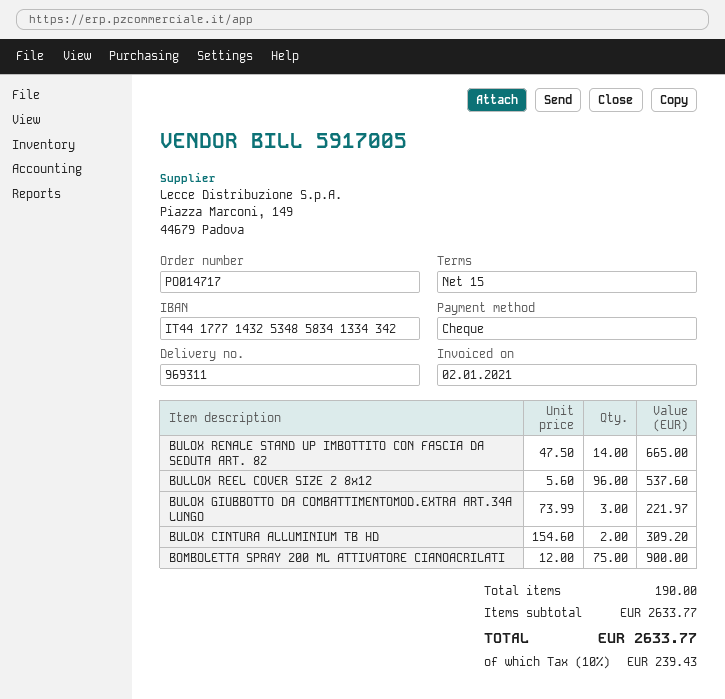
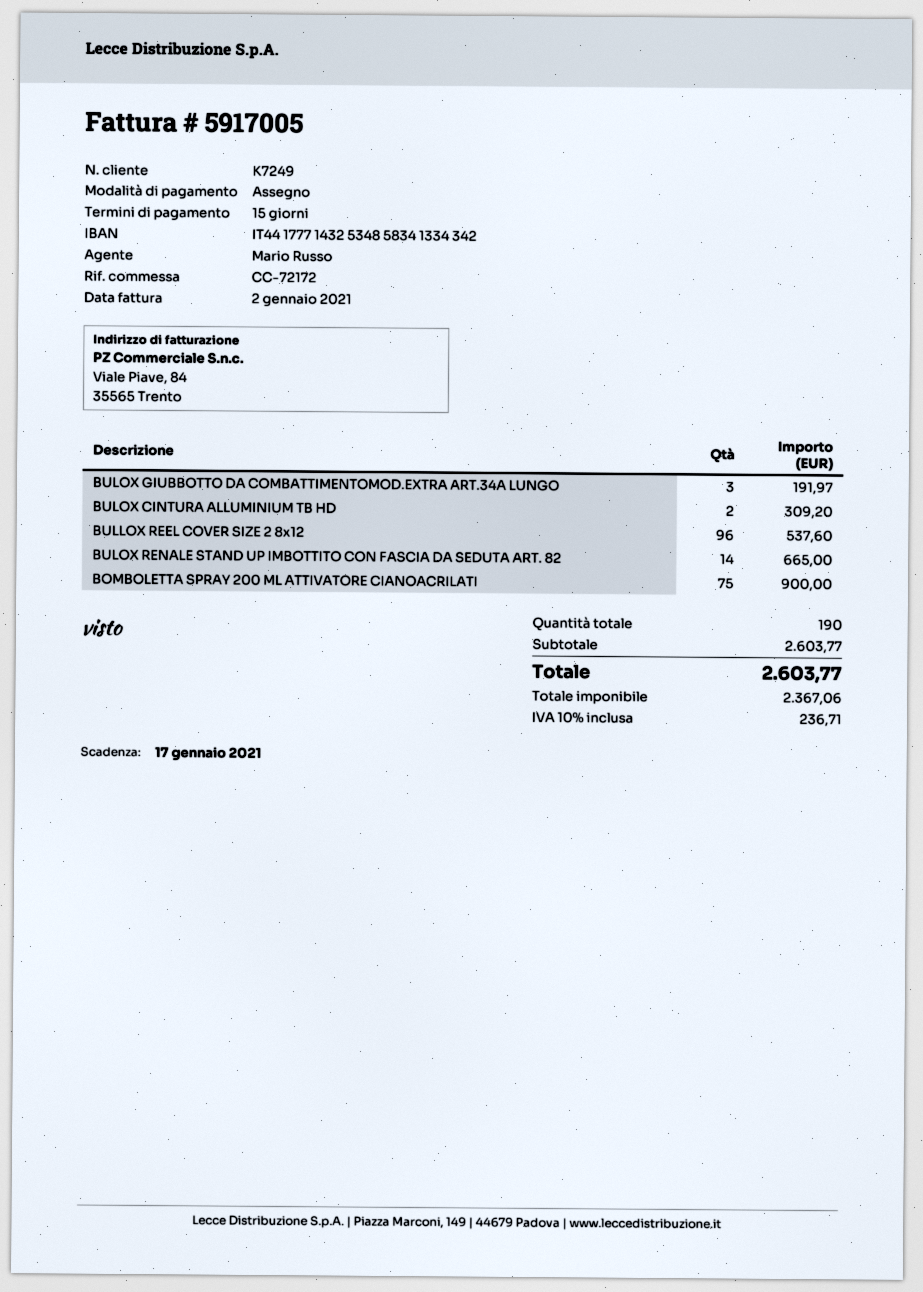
BULOX GIUBBOTTO DA COMBATTIMENTOMOD.EXTRA ART.34A LUNGO: 3 for 221.97 -> 3 for 191.97
subtotal: 2633.77 -> 2603.77
tax: 10% = 239.43 -> 10% = 236.71
total: 2633.77 -> 2603.77

